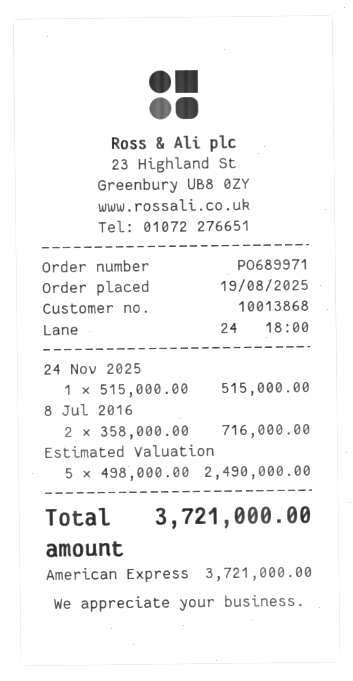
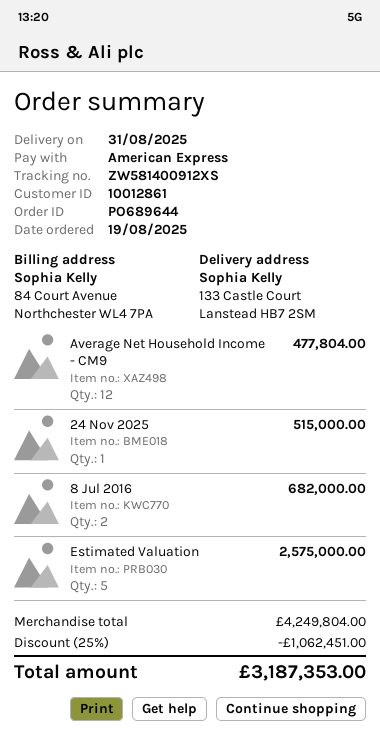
order number: PO689971 -> PO689644
customer number: 10013868 -> 10012861
8 Jul 2016: 2 for 716000.00 -> 2 for 682000.00
Estimated Valuation: 5 for 2490000.00 -> 5 for 2575000.00
Average Net Household Income - CM9: none -> 12 for 477804.00
discount: none -> 25% = 1062451.00
total: 3721000.00 -> 3187353.00

